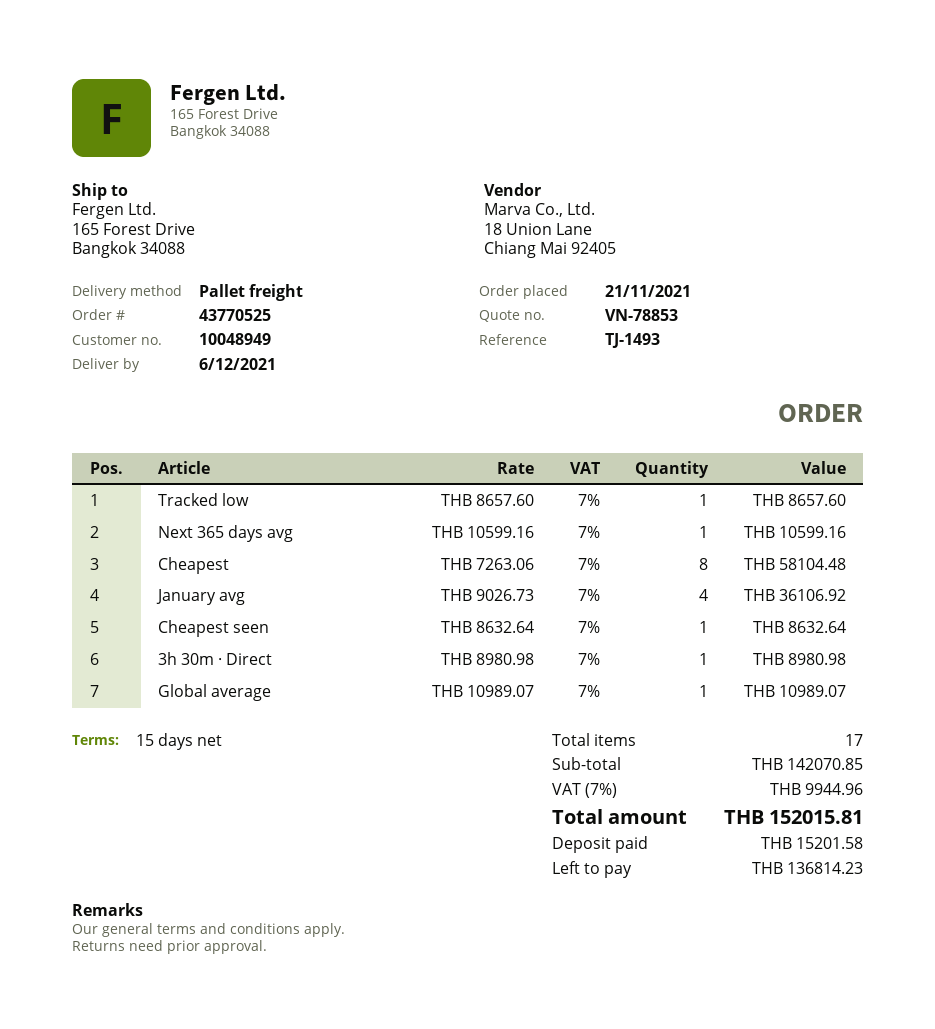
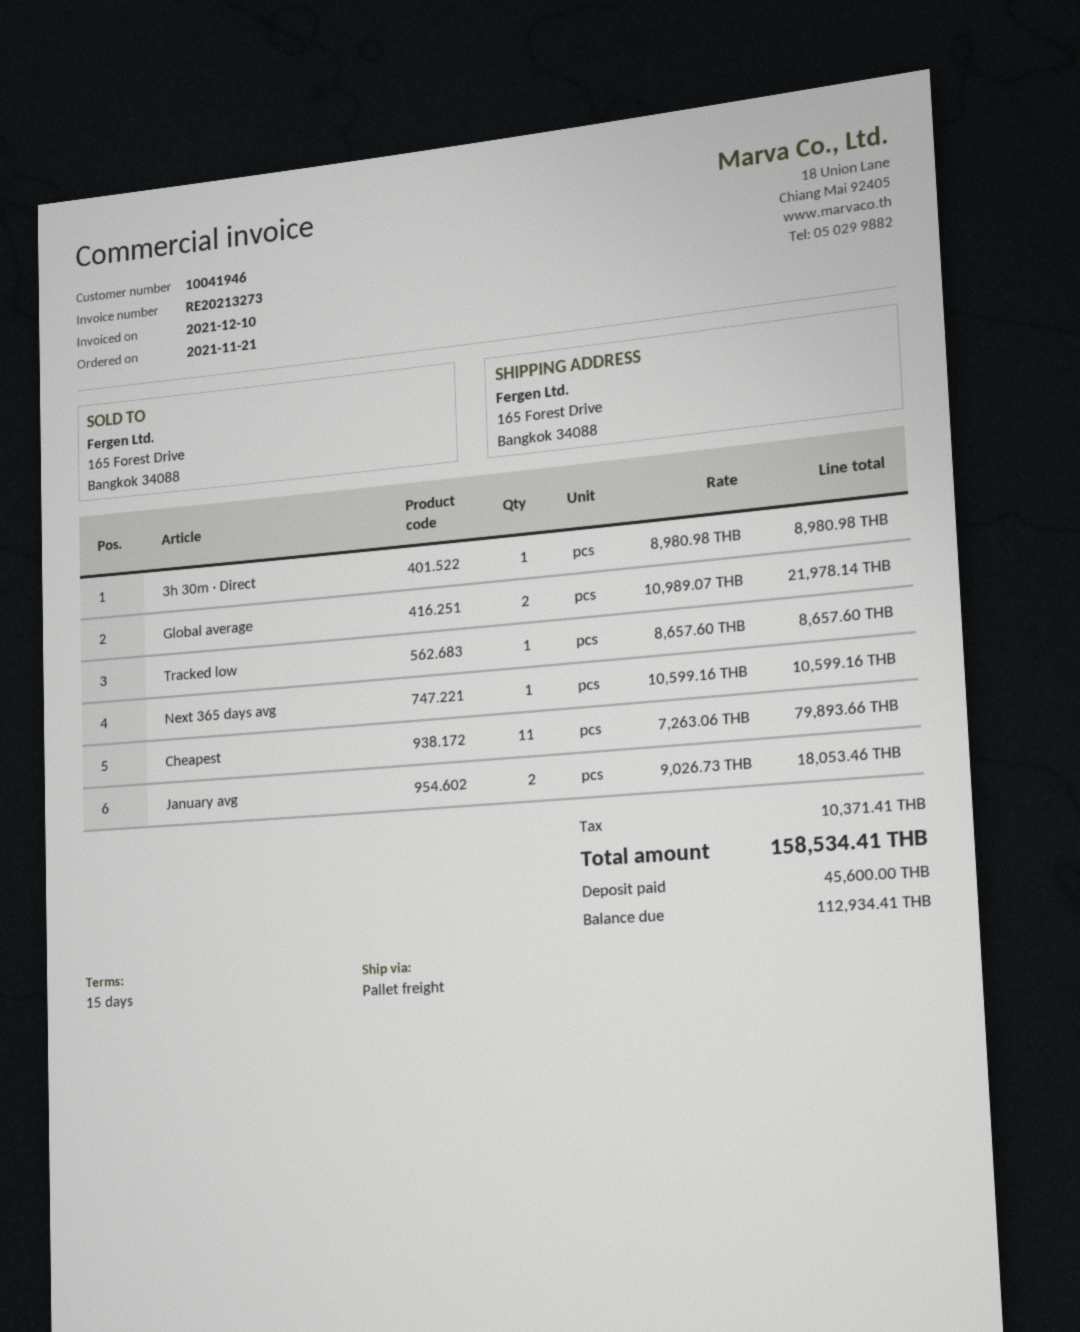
customer number: 10048949 -> 10041946
Cheapest: 8 x 7263.06 = 58104.48 -> 11 x 7263.06 = 79893.66
January avg: 4 x 9026.73 = 36106.92 -> 2 x 9026.73 = 18053.46
Cheapest seen: 1 x 8632.64 = 8632.64 -> none
Global average: 1 x 10989.07 = 10989.07 -> 2 x 10989.07 = 21978.14
tax: 9944.96 -> 10371.41
total: 152015.81 -> 158534.41
deposit: 15201.58 -> 45600.00
balance: 136814.23 -> 112934.41

